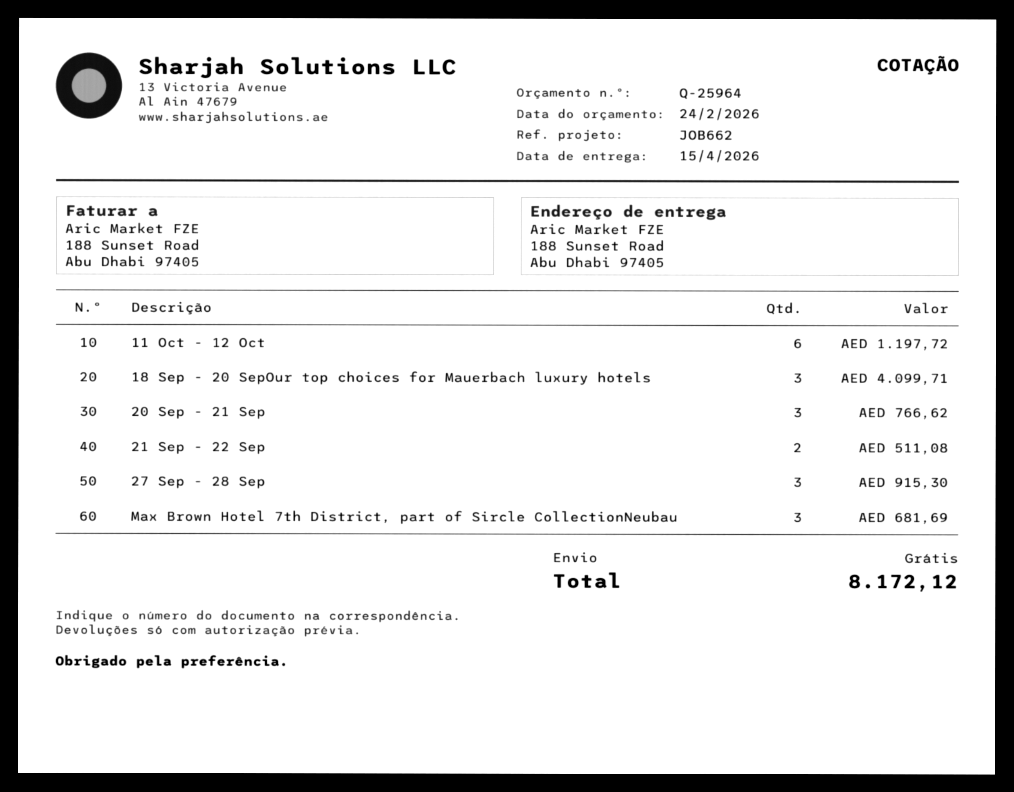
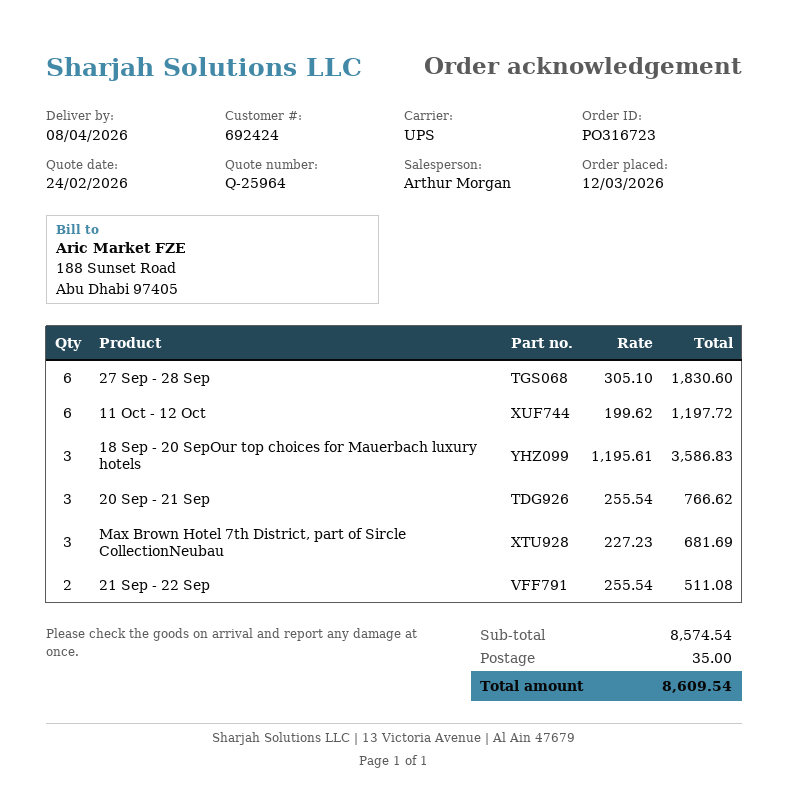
delivery date: 2026-04-15 -> 2026-04-08
18 Sep - 20 SepOur top choices for Mauerbach luxury hotels: 3 for 4099.71 -> 3 for 3586.83
27 Sep - 28 Sep: 3 for 915.30 -> 6 for 1830.60
shipping: 0.00 -> 35.00
total: 8172.12 -> 8609.54

